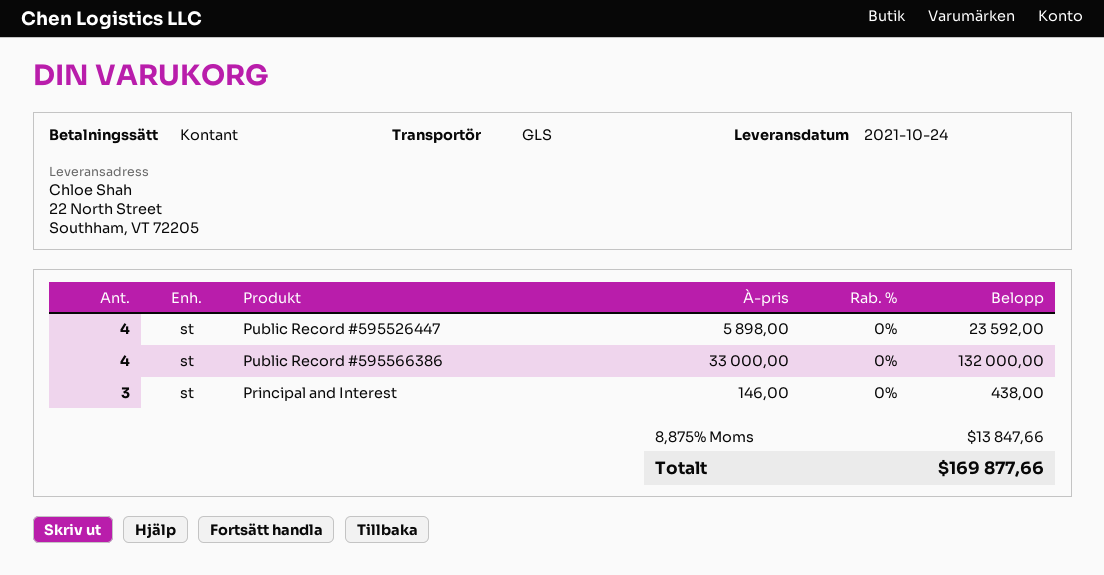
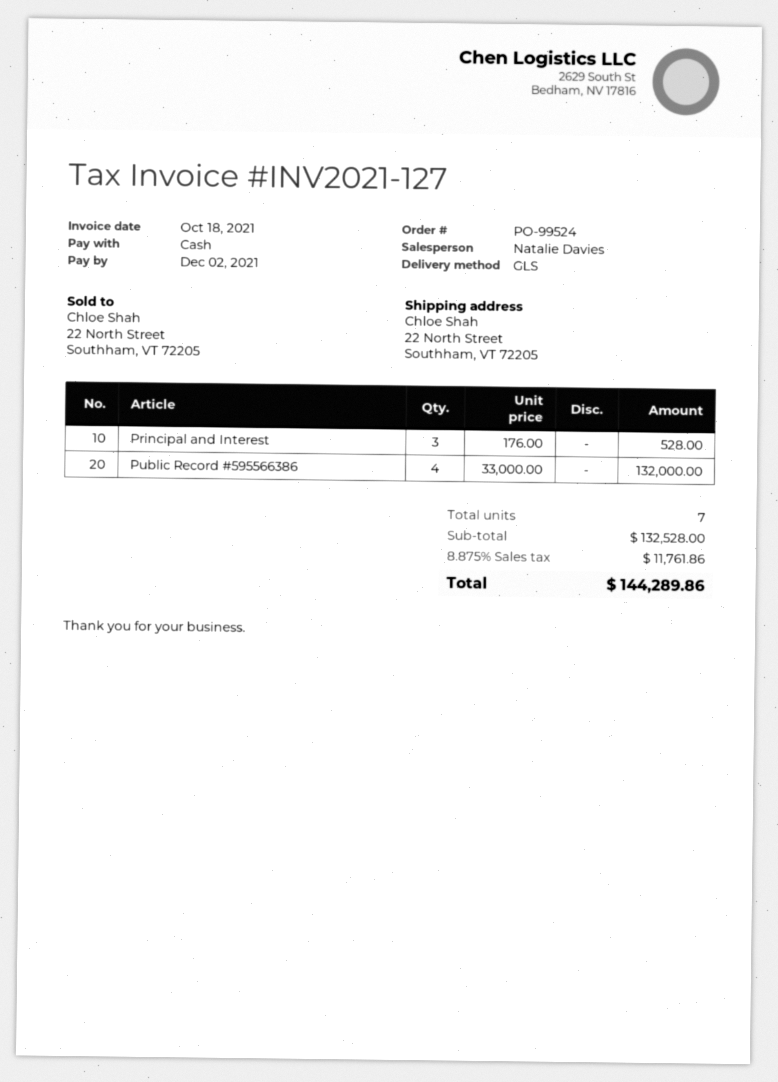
Public Record #595526447: 4 x 5898.00 = 23592.00 -> none
Principal and Interest: 3 x 146.00 = 438.00 -> 3 x 176.00 = 528.00
tax: 8.875% = 13847.66 -> 8.875% = 11761.86
total: 169877.66 -> 144289.86

